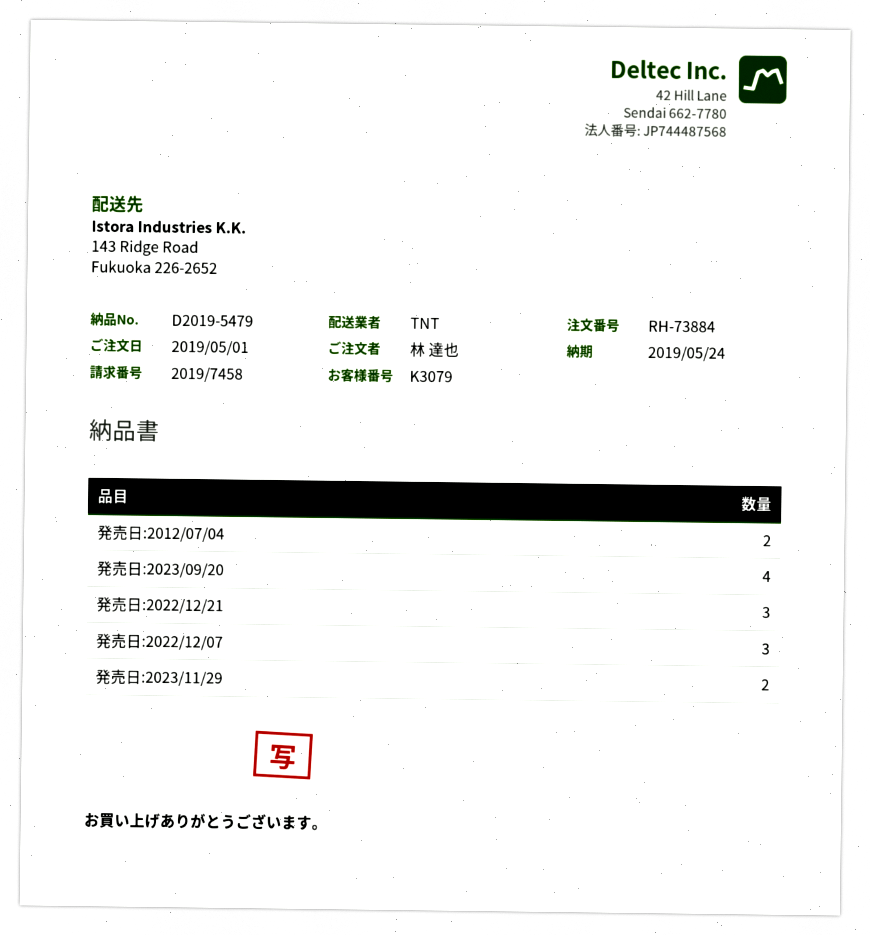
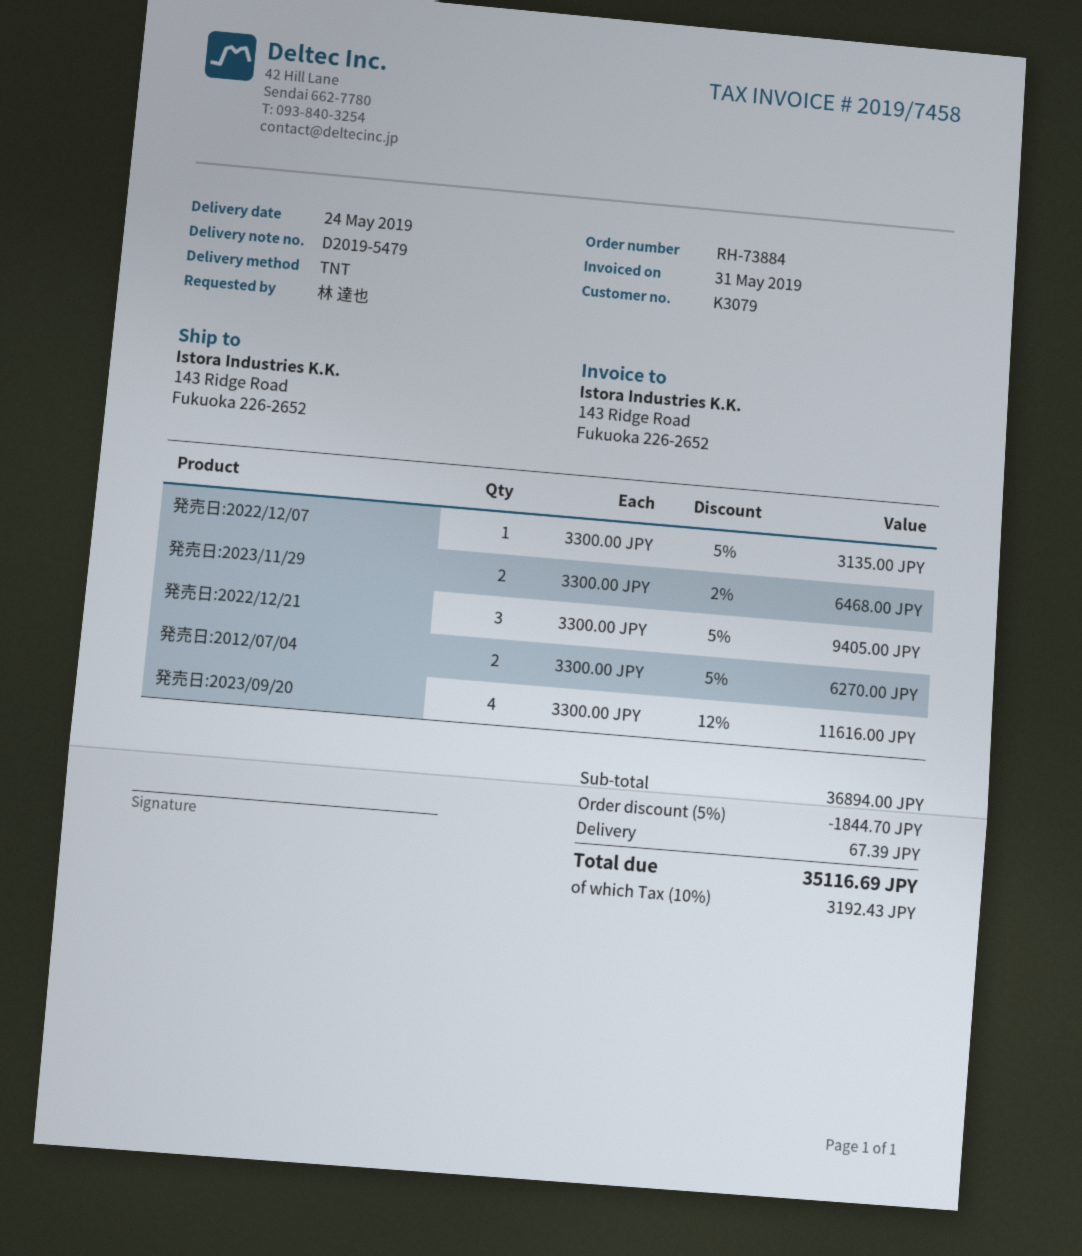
発売日:2022/12/07: 3 -> 1

